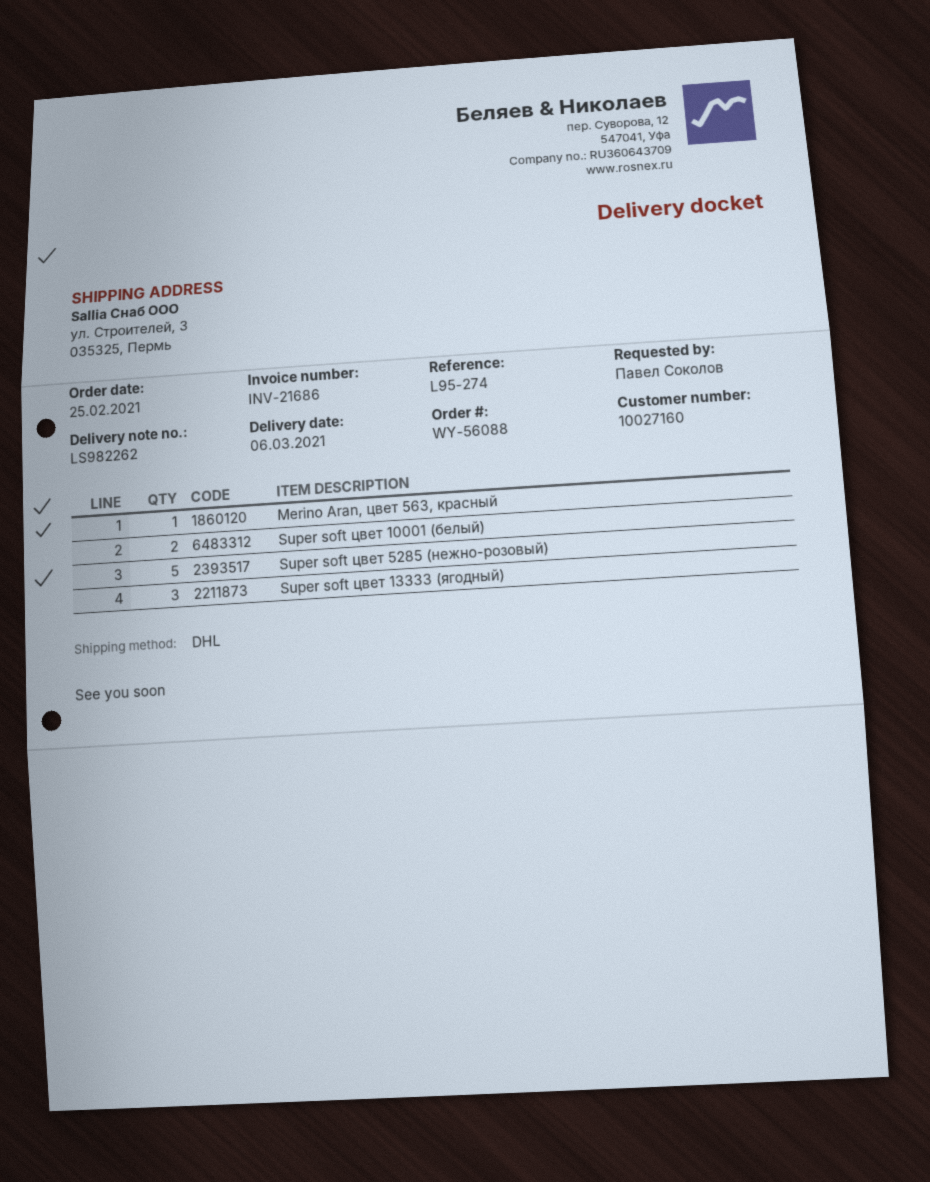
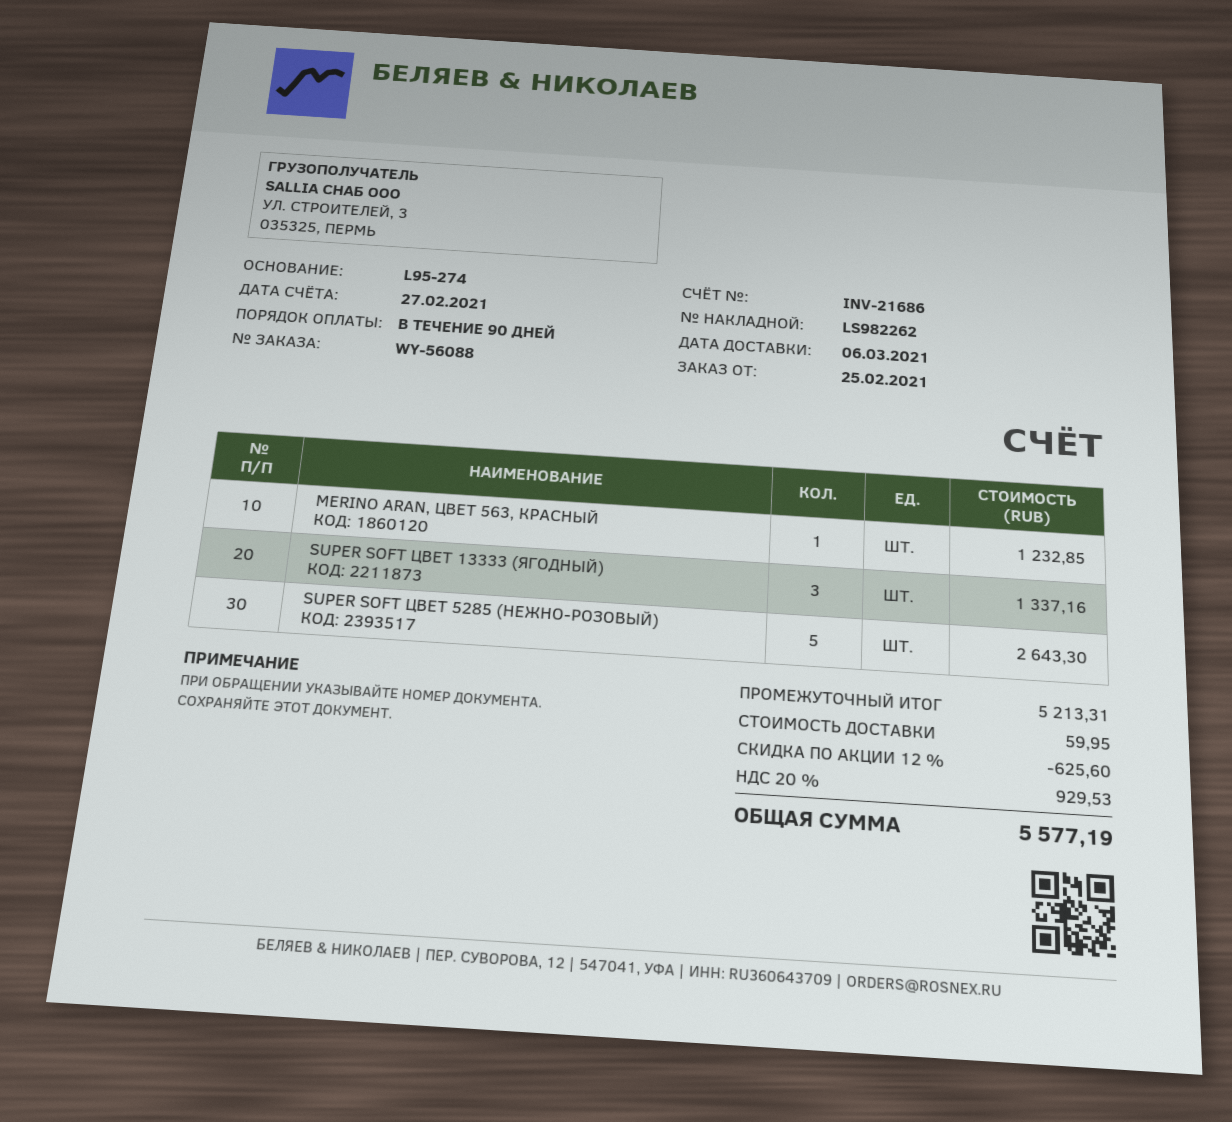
Super soft цвет 10001 (белый): 2 -> none

